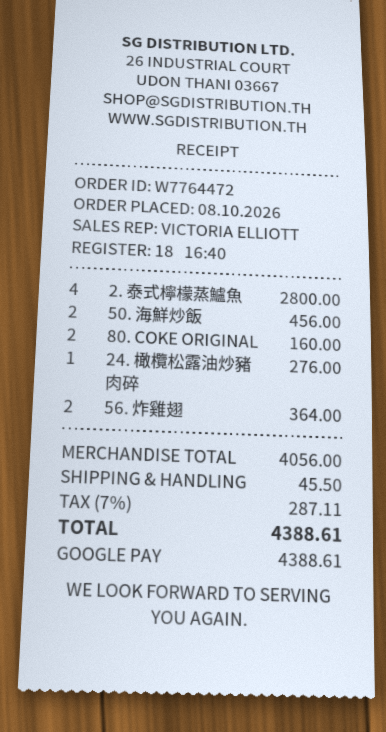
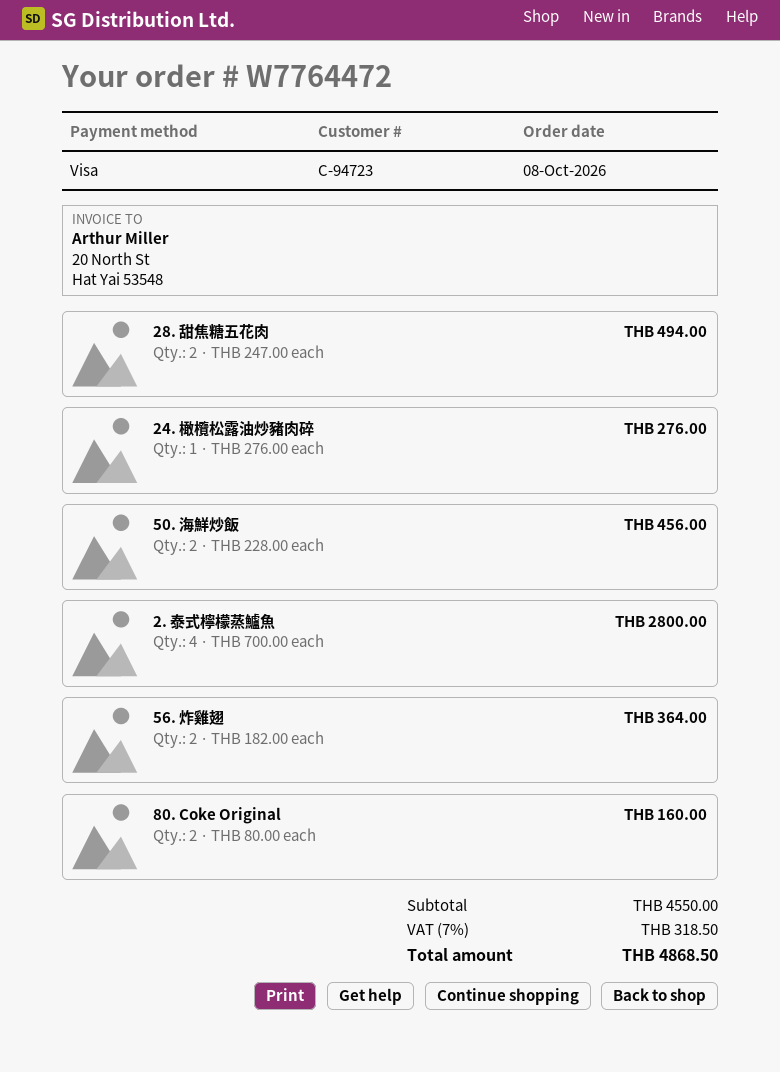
payment method: Google Pay -> Visa
28. 甜焦糖五花肉: none -> 2 for 494.00
subtotal: 4056.00 -> 4550.00
shipping: 45.50 -> none
tax: 7% = 287.11 -> 7% = 318.50
total: 4388.61 -> 4868.50

